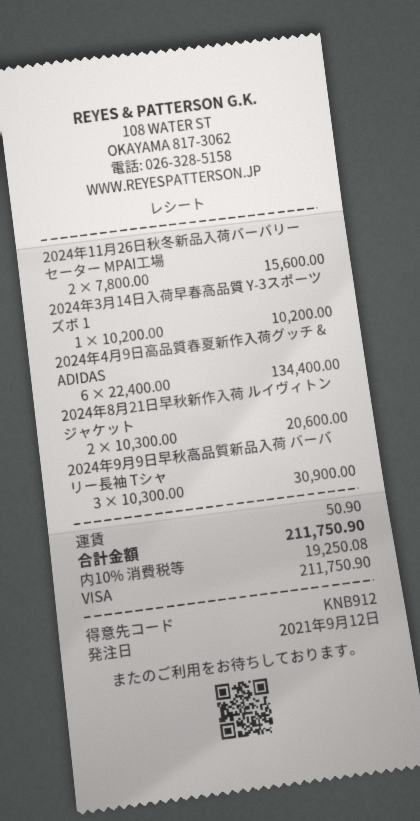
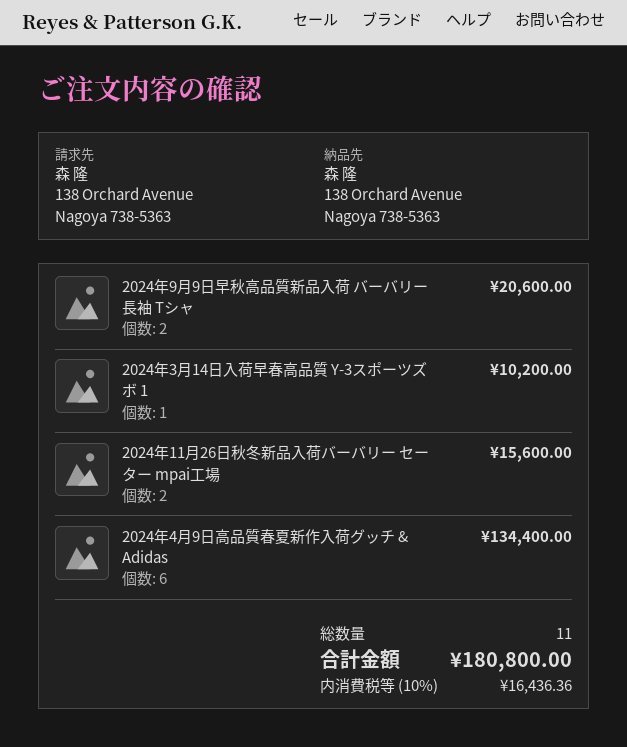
2024年8月21日早秋新作入荷 ルイヴィトン ジャケット: 2 for 20600.00 -> none
2024年9月9日早秋高品質新品入荷 バーバリー長袖 Tシャ: 3 for 30900.00 -> 2 for 20600.00
shipping: 50.90 -> none
tax: 10% = 19250.08 -> 10% = 16436.36
total: 211750.90 -> 180800.00

